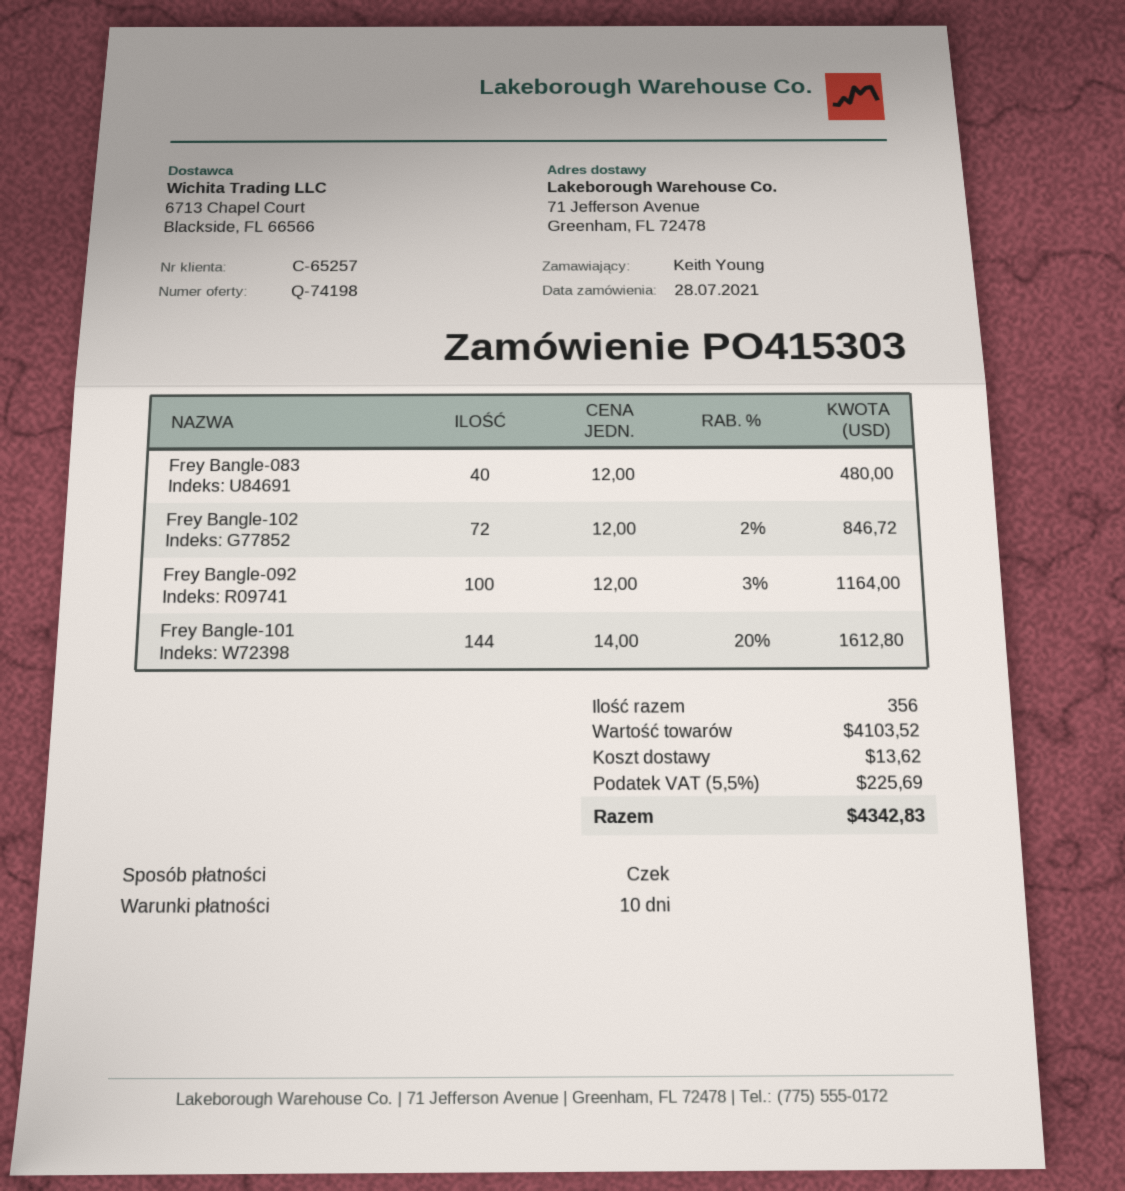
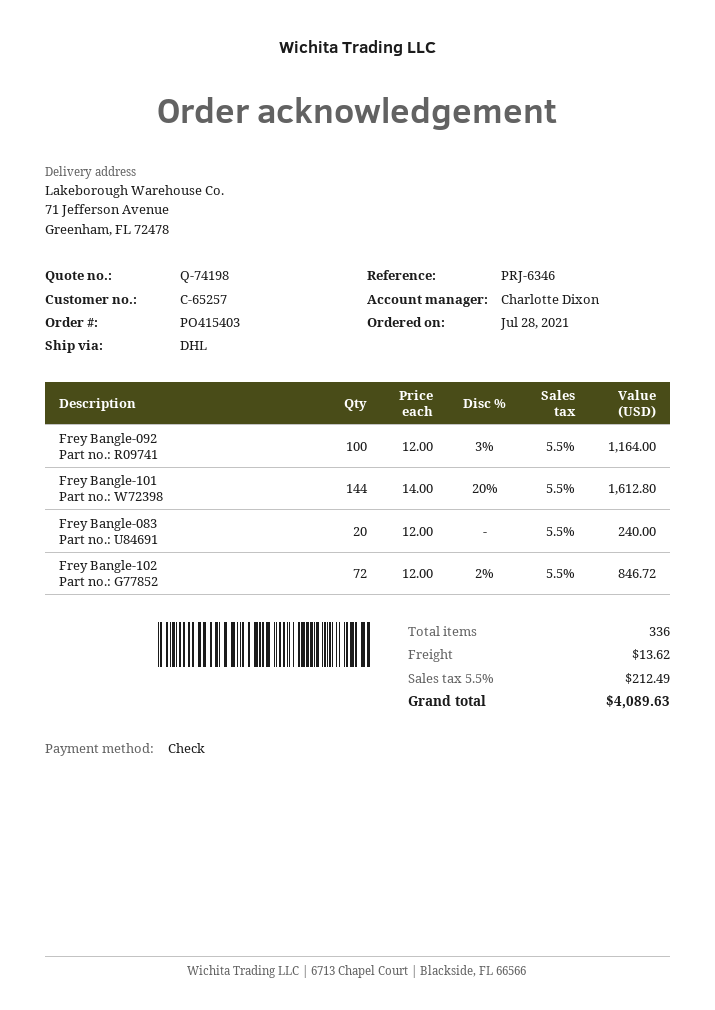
order number: PO415303 -> PO415403
Frey Bangle-083: 40 x 12.00 = 480.00 -> 20 x 12.00 = 240.00
total quantity: 356 -> 336
tax: 5.5% = 225.69 -> 5.5% = 212.49
total: 4342.83 -> 4089.63

